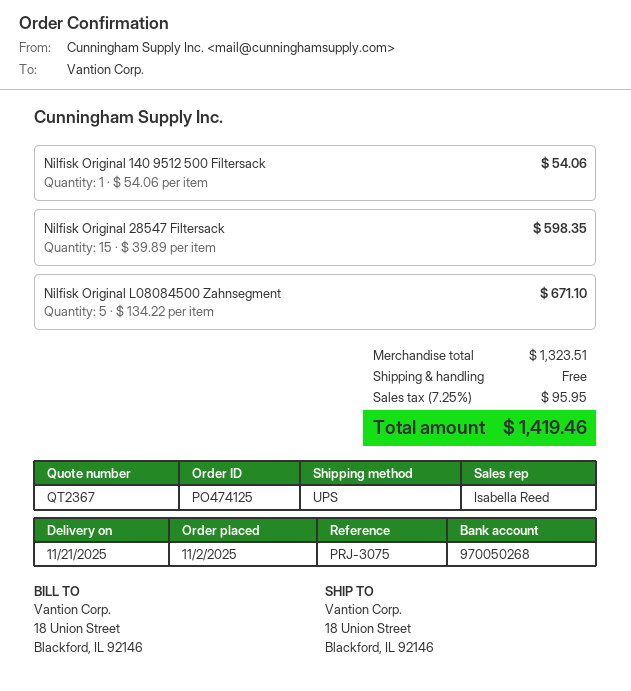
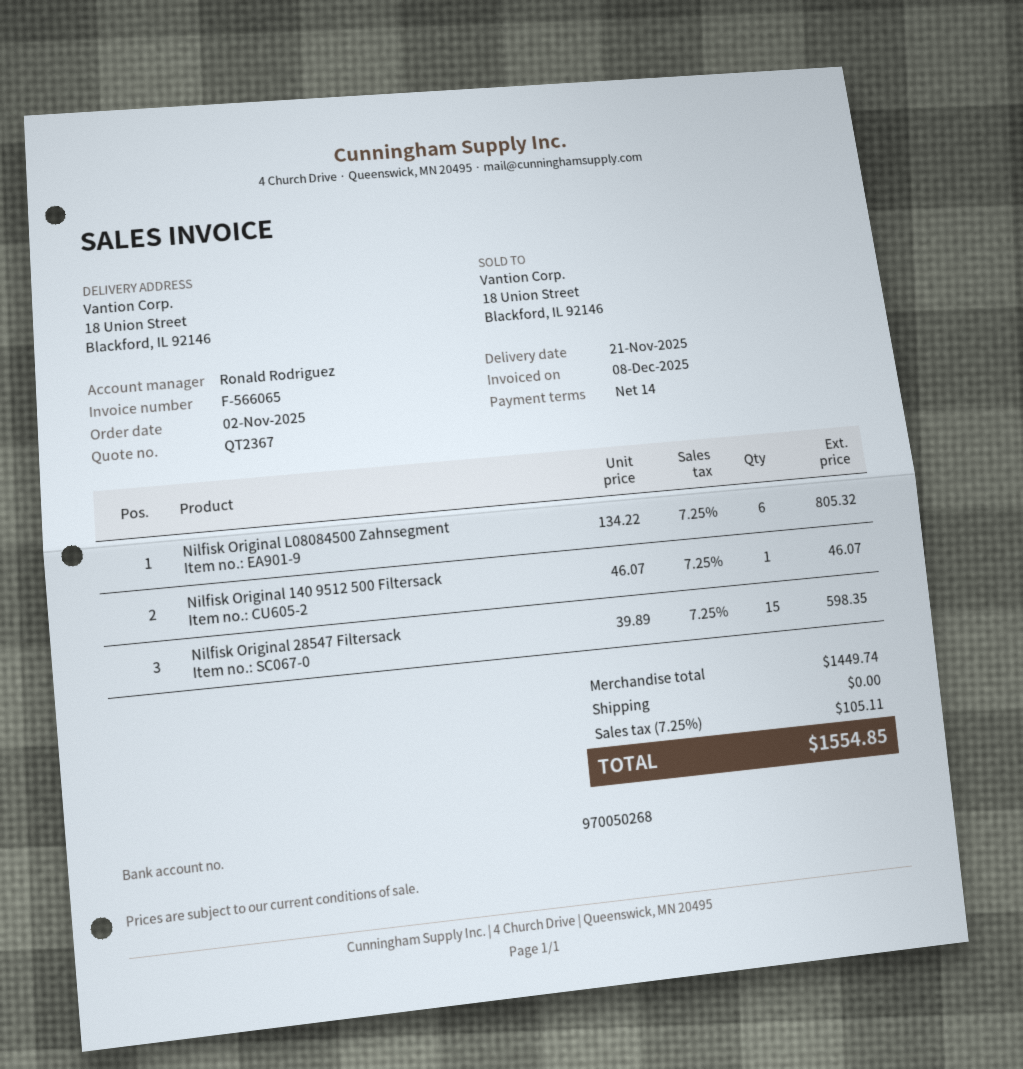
sales rep: Isabella Reed -> Ronald Rodriguez
Nilfisk Original 140 9512 500 Filtersack: 1 x 54.06 = 54.06 -> 1 x 46.07 = 46.07
Nilfisk Original L08084500 Zahnsegment: 5 x 134.22 = 671.10 -> 6 x 134.22 = 805.32
subtotal: 1323.51 -> 1449.74
tax: 7.25% = 95.95 -> 7.25% = 105.11
total: 1419.46 -> 1554.85

